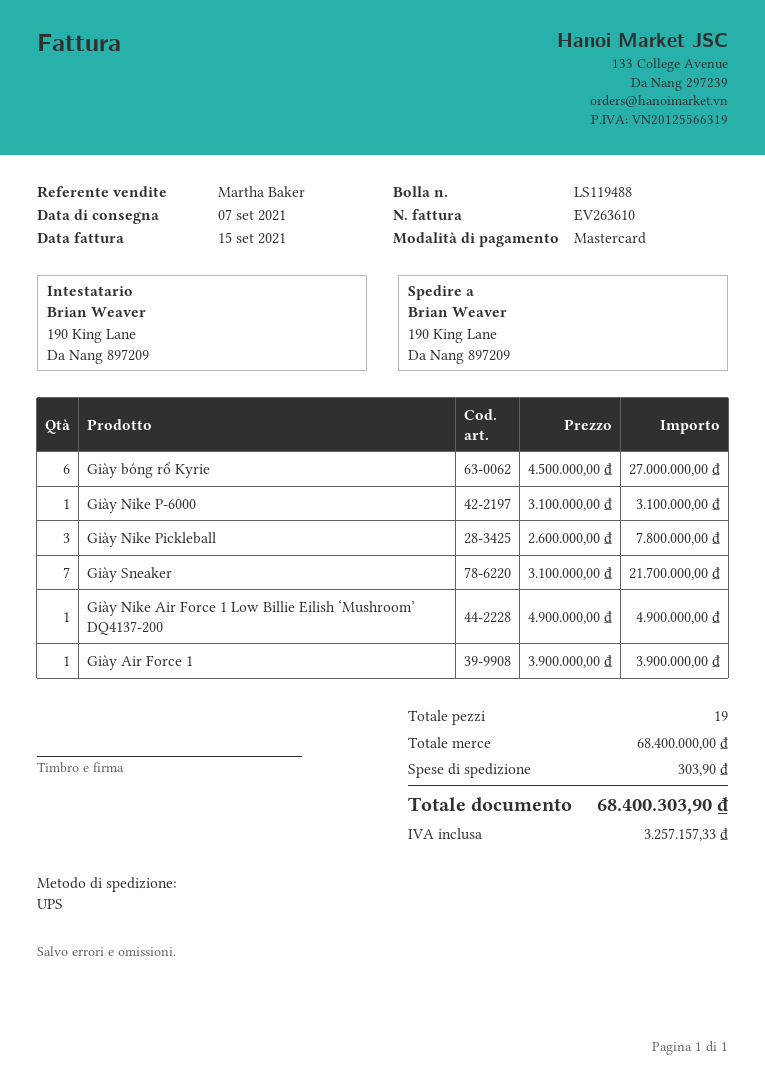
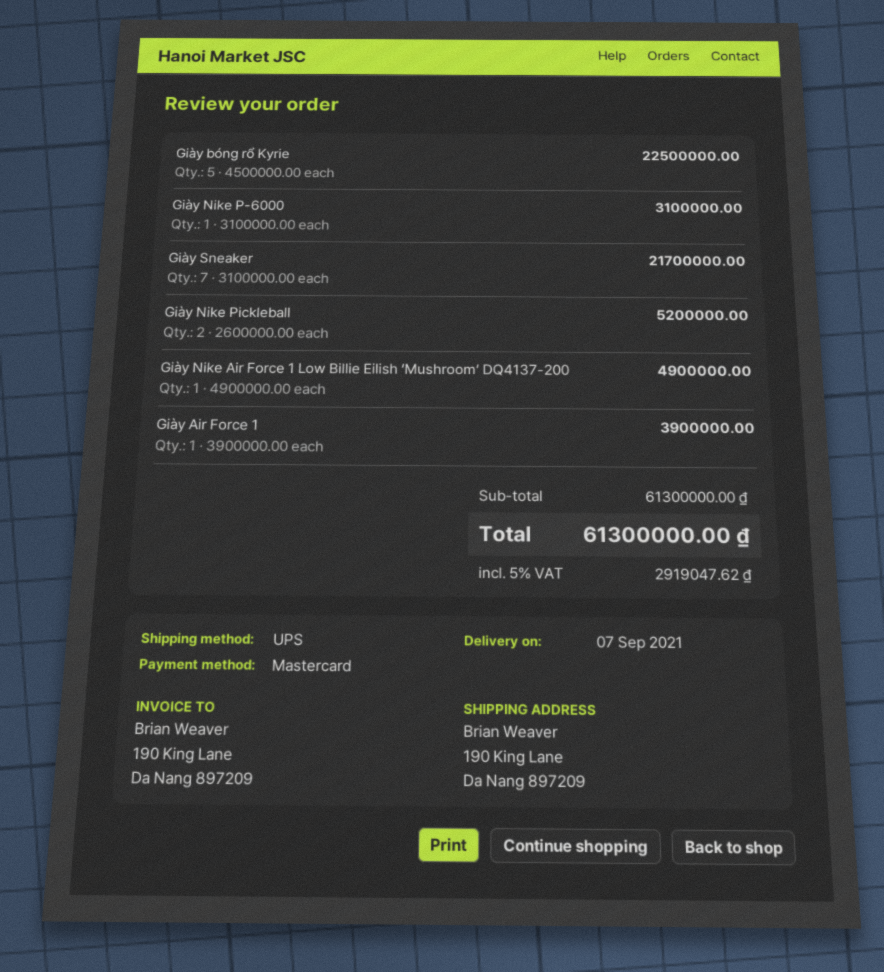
Giày bóng rổ Kyrie: 6 x 4500000.00 = 27000000.00 -> 5 x 4500000.00 = 22500000.00
Giày Nike Pickleball: 3 x 2600000.00 = 7800000.00 -> 2 x 2600000.00 = 5200000.00
subtotal: 68400000.00 -> 61300000.00
shipping: 303.90 -> none
tax: 3257157.33 -> 2919047.62
total: 68400303.90 -> 61300000.00

